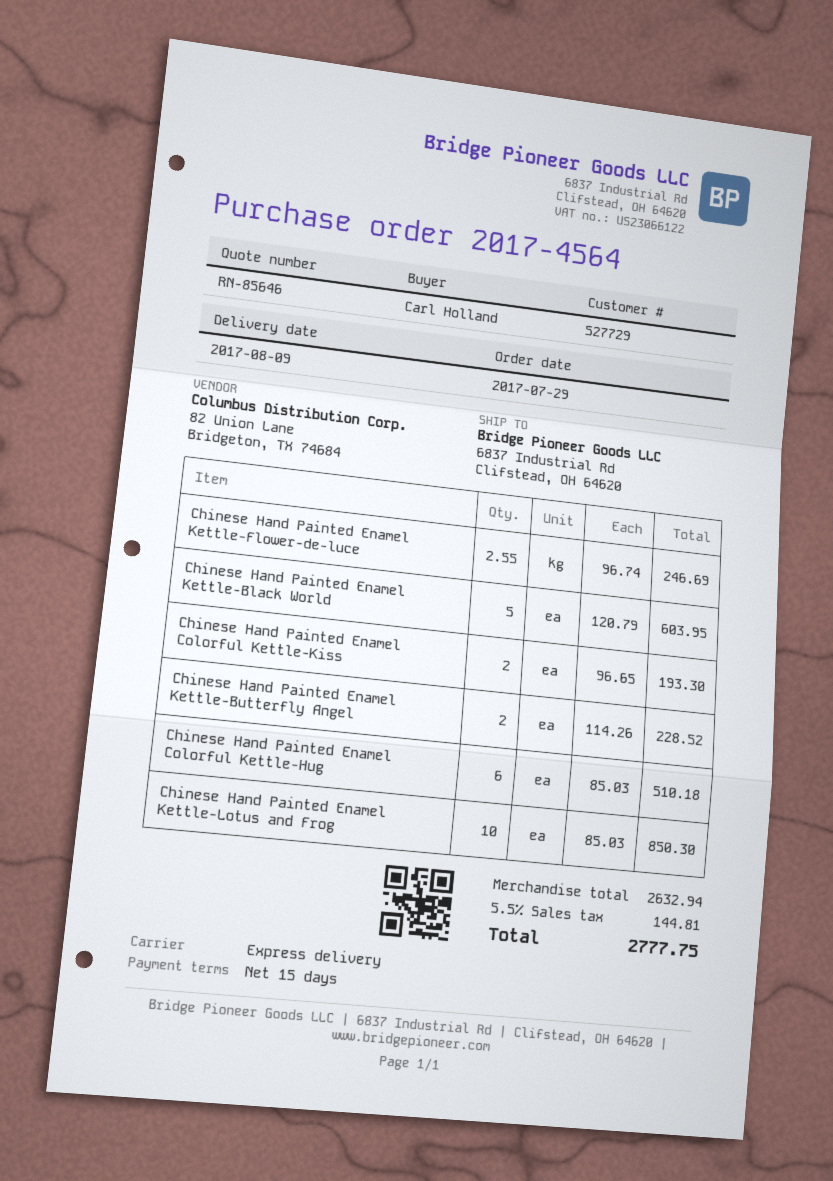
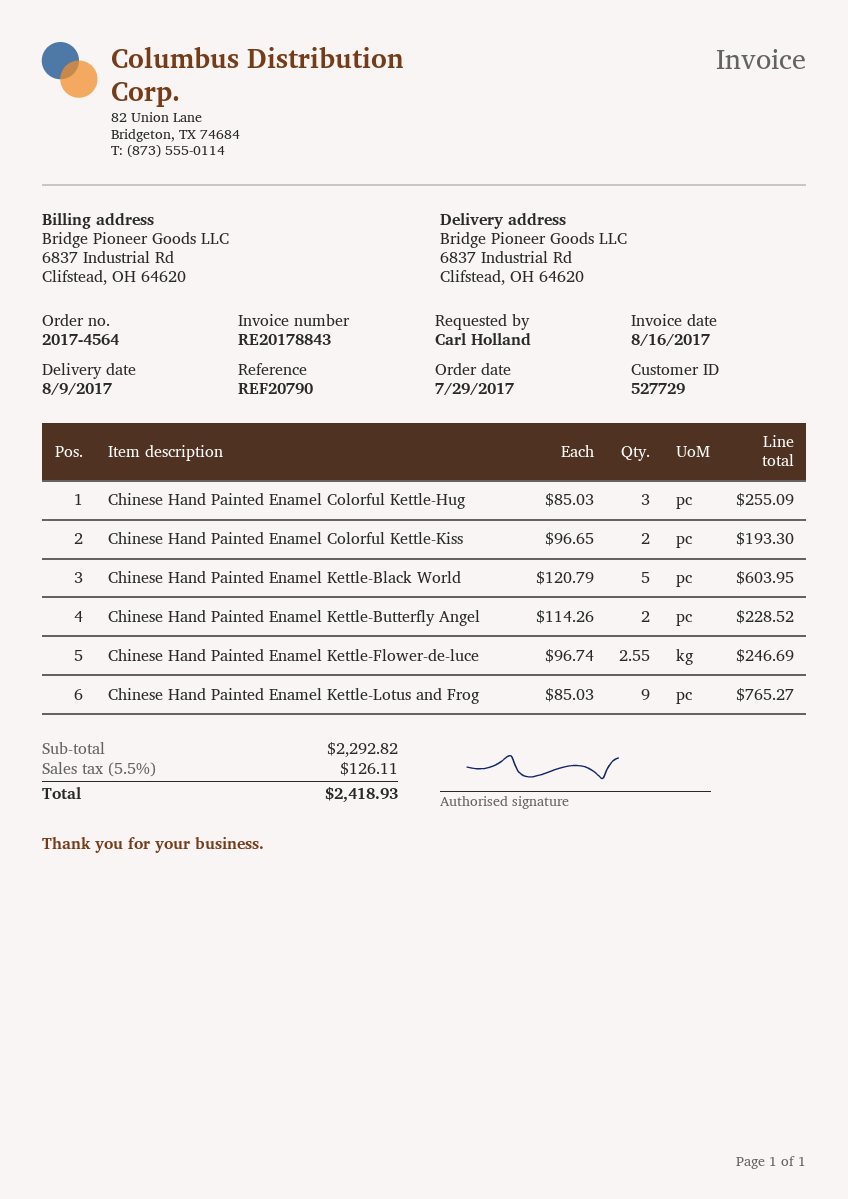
Chinese Hand Painted Enamel Colorful Kettle-Hug: 6 x 85.03 = 510.18 -> 3 x 85.03 = 255.09
Chinese Hand Painted Enamel Kettle-Lotus and Frog: 10 x 85.03 = 850.30 -> 9 x 85.03 = 765.27
subtotal: 2632.94 -> 2292.82
tax: 5.5% = 144.81 -> 5.5% = 126.11
total: 2777.75 -> 2418.93

